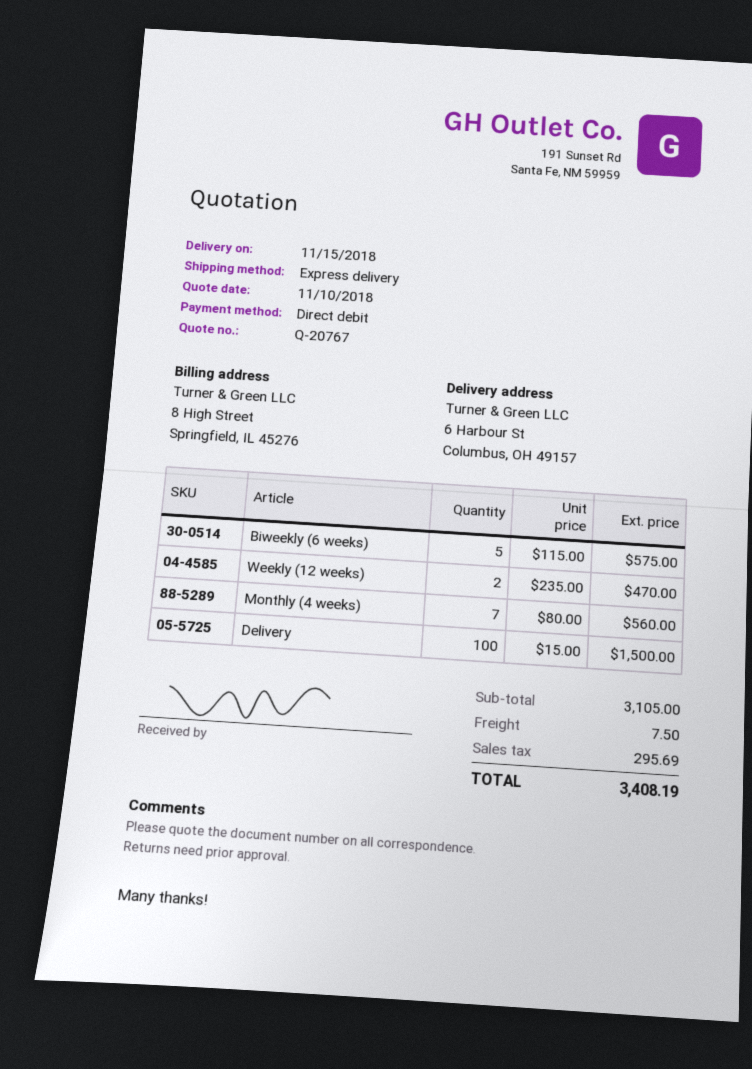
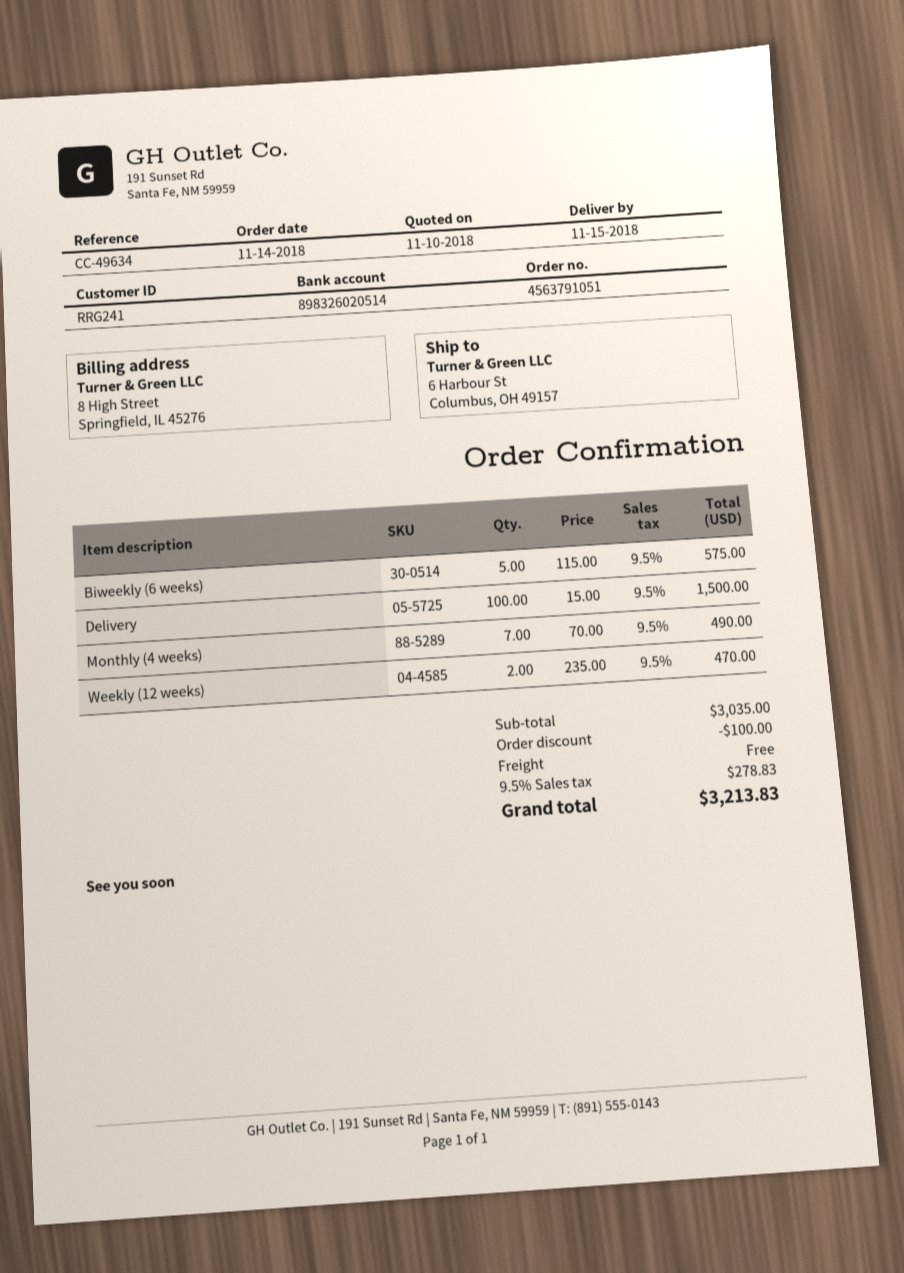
Monthly (4 weeks): 7 x 80.00 = 560.00 -> 7 x 70.00 = 490.00
subtotal: 3105.00 -> 3035.00
discount: none -> 100.00
shipping: 7.50 -> 0.00
tax: 295.69 -> 278.83
total: 3408.19 -> 3213.83

